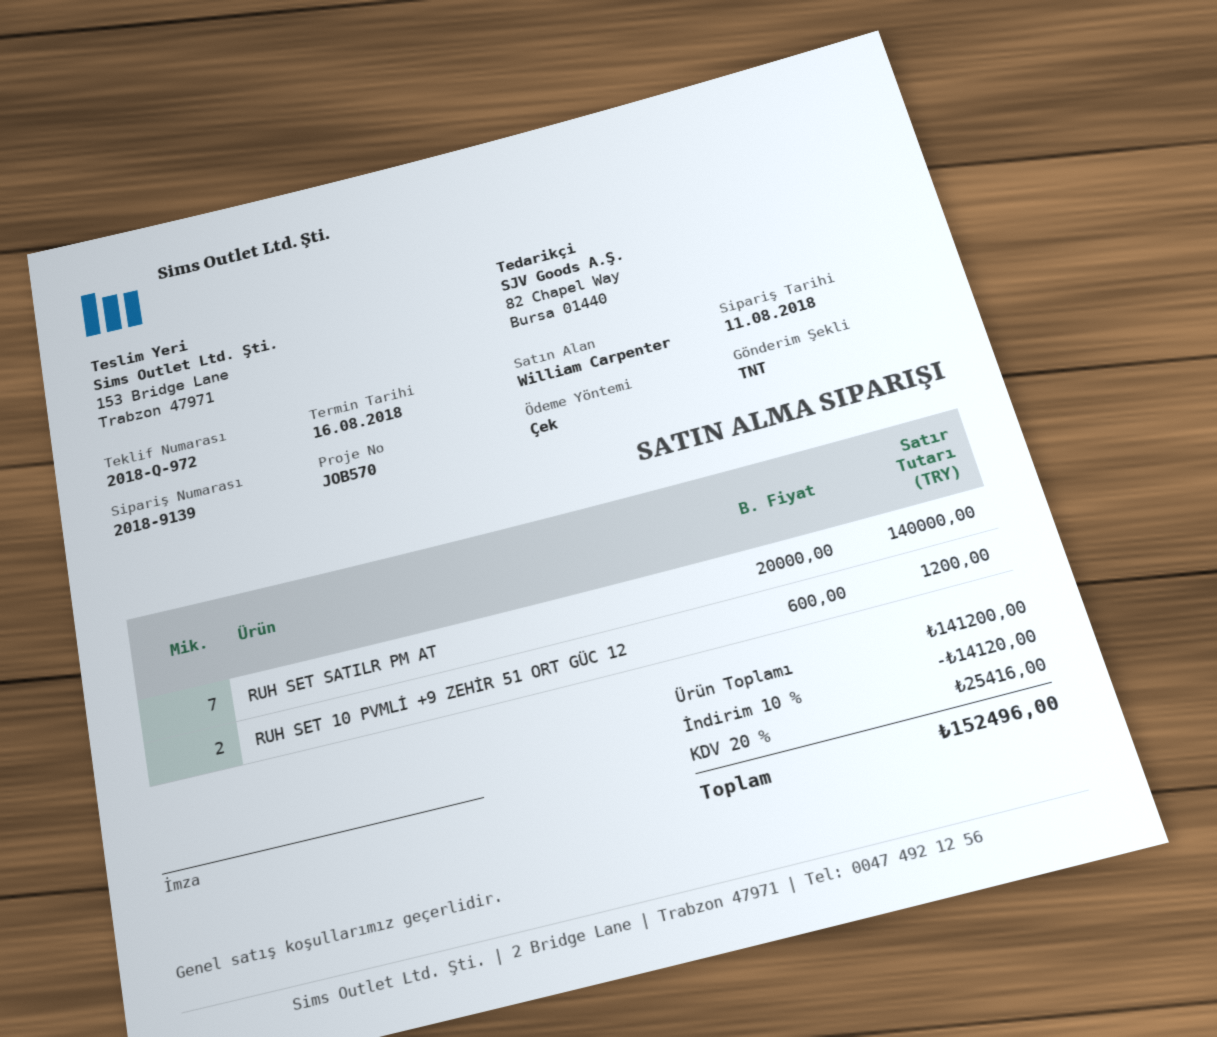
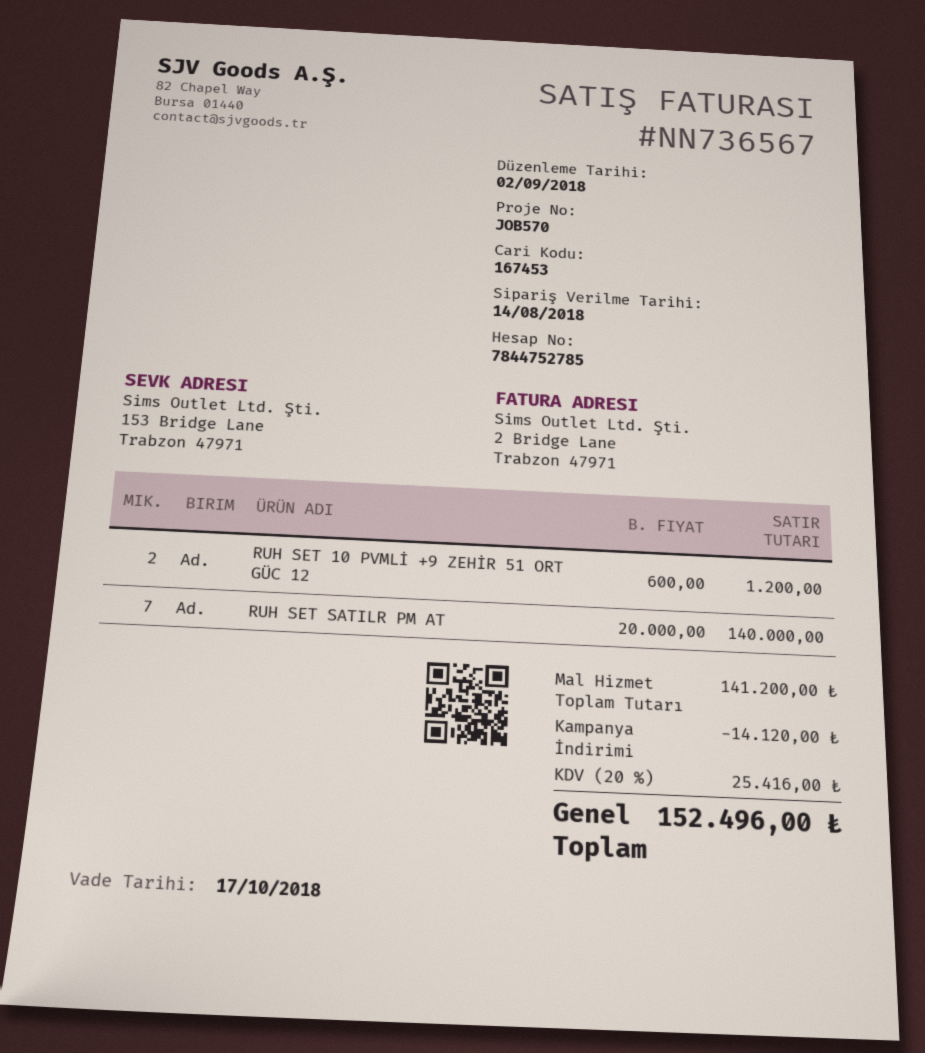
order date: 2018-08-11 -> 2018-08-14

